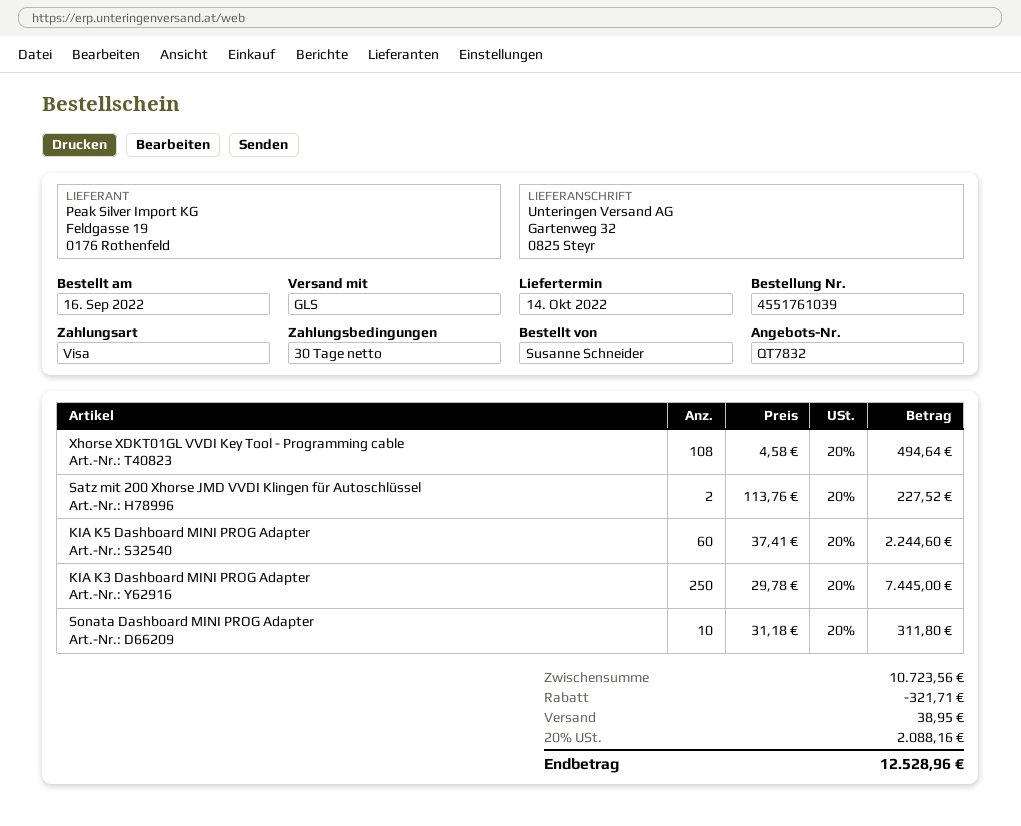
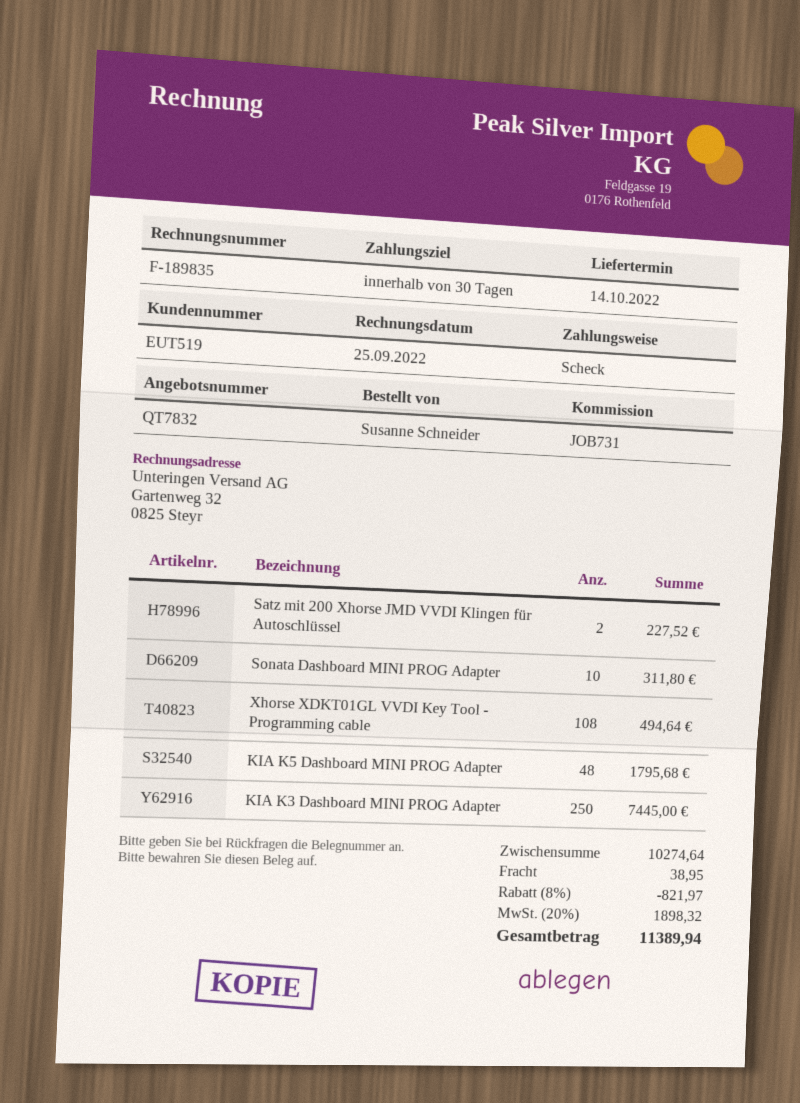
payment method: Visa -> cheque
KIA K5 Dashboard MINI PROG Adapter: 60 for 2244.60 -> 48 for 1795.68
subtotal: 10723.56 -> 10274.64
discount: 321.71 -> 821.97
tax: 20% = 2088.16 -> 20% = 1898.32
total: 12528.96 -> 11389.94

